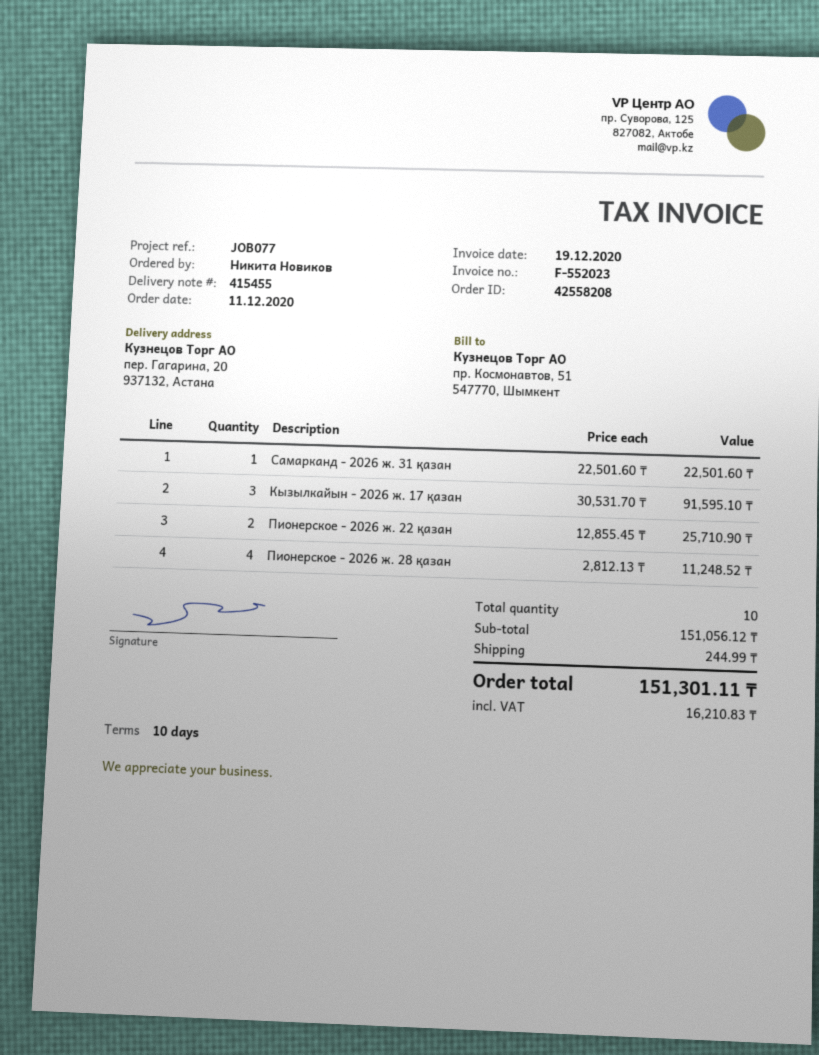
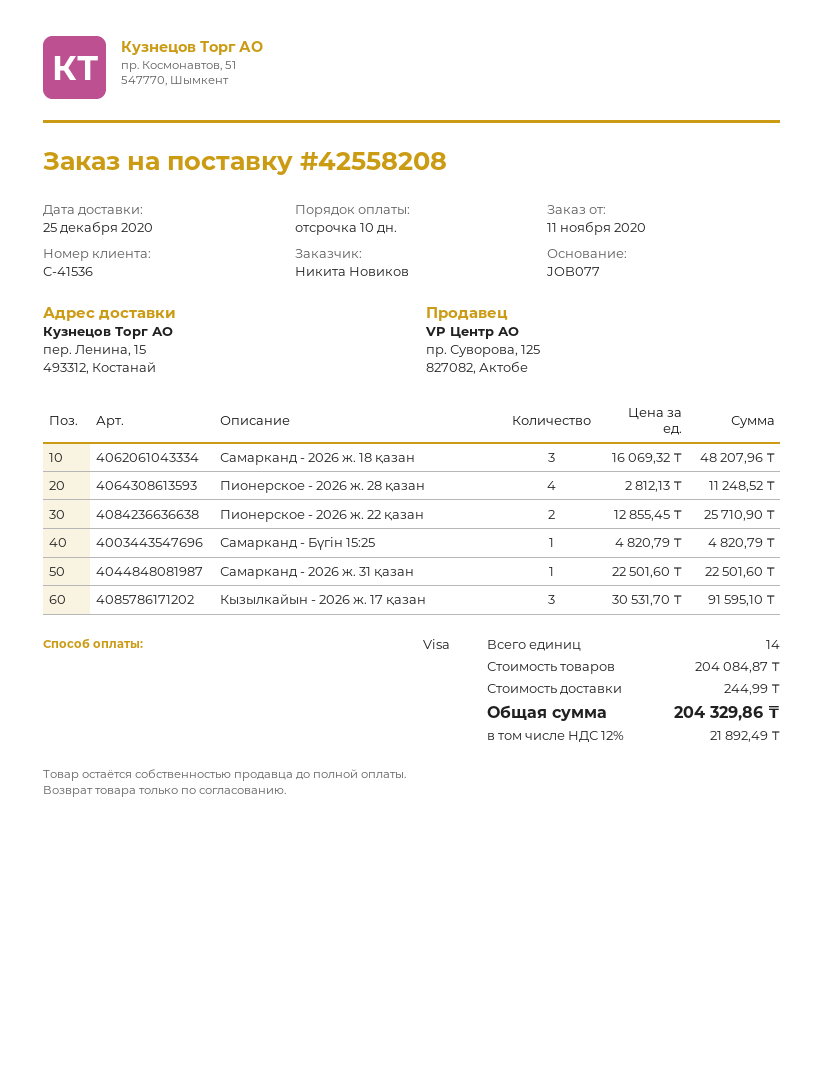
order date: 2020-12-11 -> 2020-11-11
ship to: пер. Гагарина, 20, 937132, Астана -> пер. Ленина, 15, 493312, Костанай
Самарканд - 2026 ж. 18 қазан: none -> 3 x 16069.32 = 48207.96
Самарканд - Бүгін 15:25: none -> 1 x 4820.79 = 4820.79
total quantity: 10 -> 14
subtotal: 151056.12 -> 204084.87
tax: 16210.83 -> 21892.49
total: 151301.11 -> 204329.86

